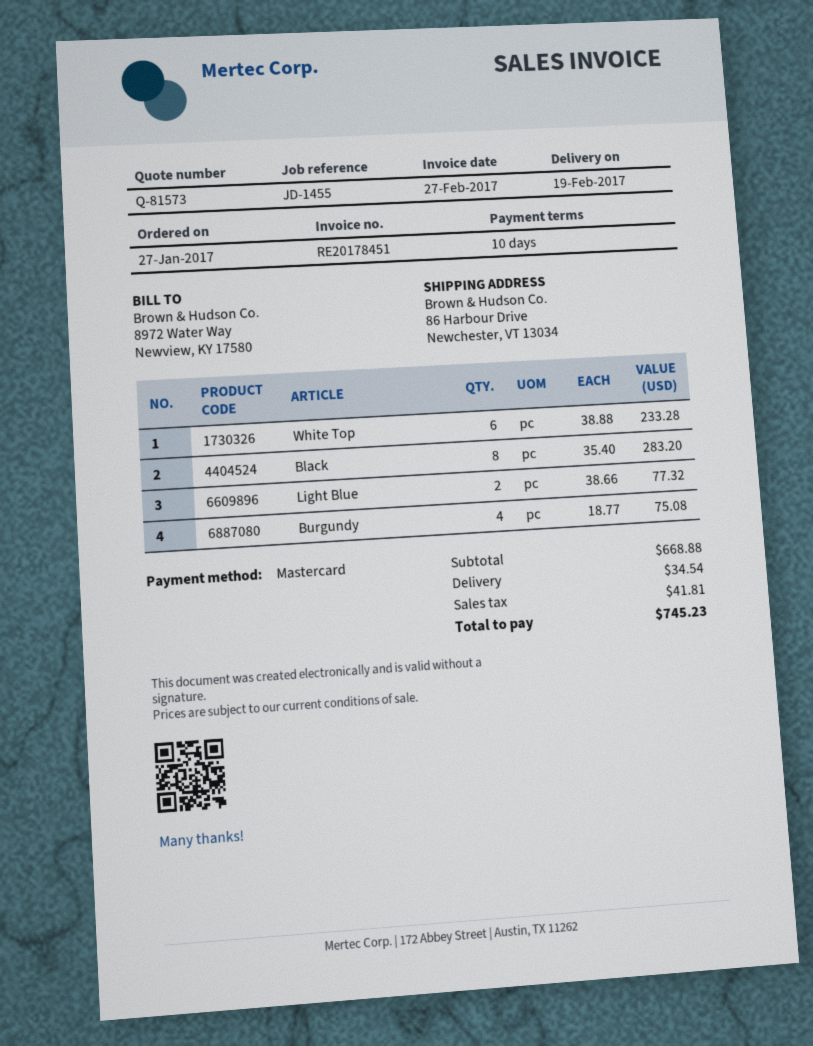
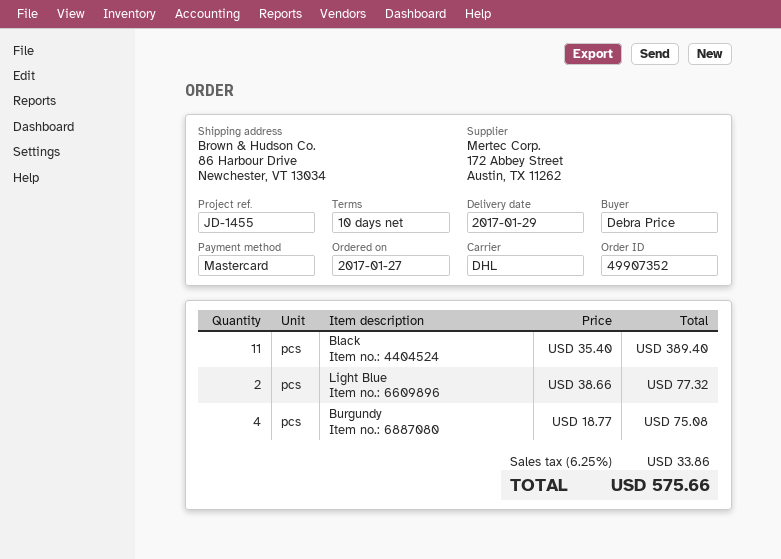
delivery date: 2017-02-19 -> 2017-01-29
White Top: 6 x 38.88 = 233.28 -> none
Black: 8 x 35.40 = 283.20 -> 11 x 35.40 = 389.40
shipping: 34.54 -> none
tax: 41.81 -> 33.86
total: 745.23 -> 575.66

